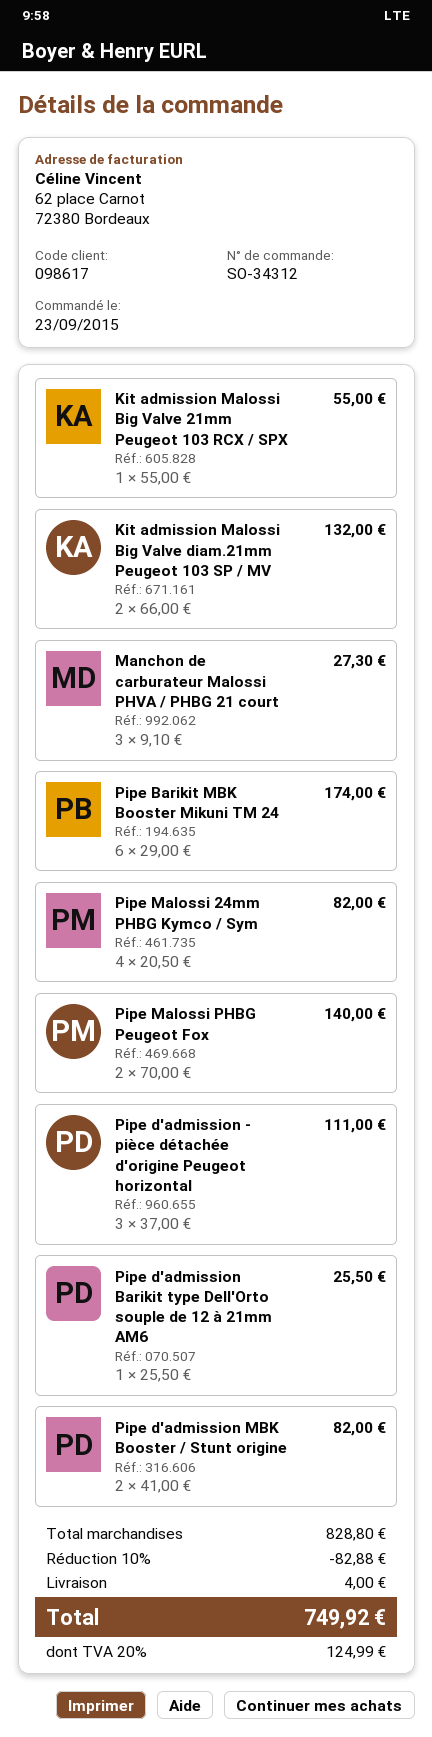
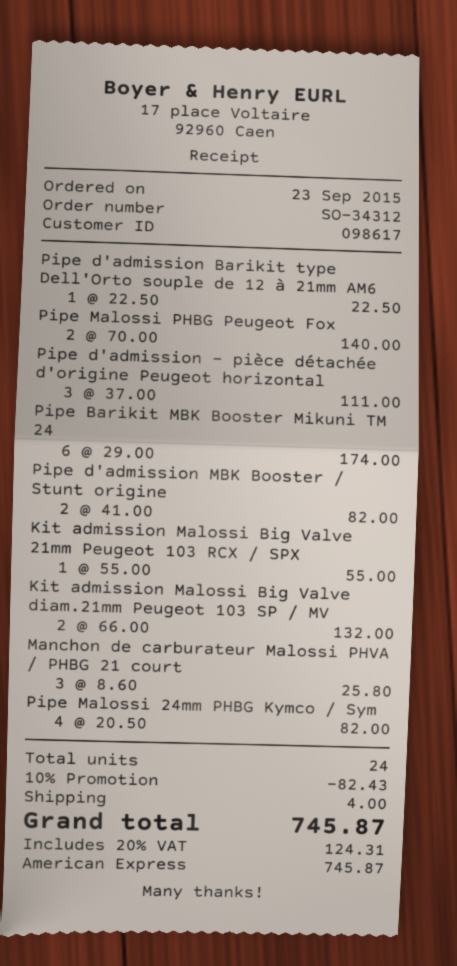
Manchon de carburateur Malossi PHVA / PHBG 21 court: 3 x 9.10 = 27.30 -> 3 x 8.60 = 25.80
Pipe d'admission Barikit type Dell'Orto souple de 12 à 21mm AM6: 1 x 25.50 = 25.50 -> 1 x 22.50 = 22.50
discount: 10% = 82.88 -> 10% = 82.43
tax: 20% = 124.99 -> 20% = 124.31
total: 749.92 -> 745.87

